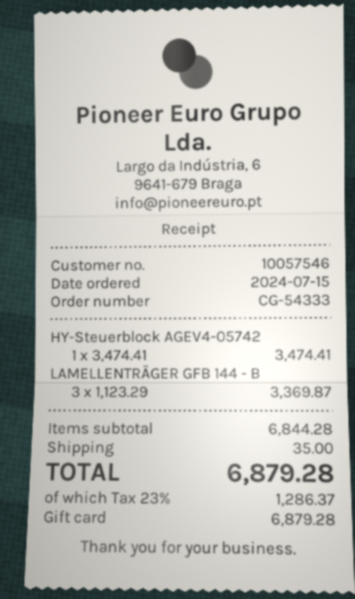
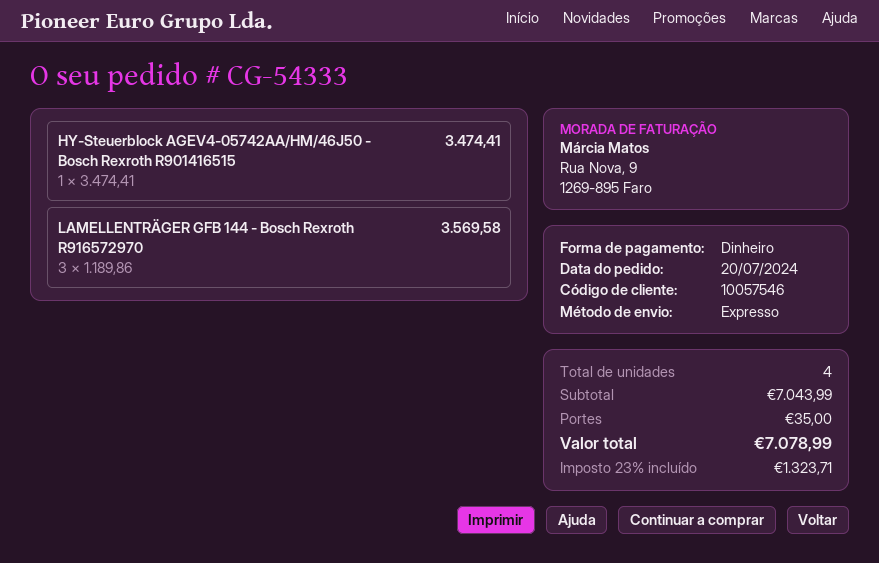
order date: 2024-07-15 -> 2024-07-20
payment method: gift card -> cash
LAMELLENTRÄGER GFB 144 - B: 3 x 1123.29 = 3369.87 -> 3 x 1189.86 = 3569.58
subtotal: 6844.28 -> 7043.99
tax: 23% = 1286.37 -> 23% = 1323.71
total: 6879.28 -> 7078.99

